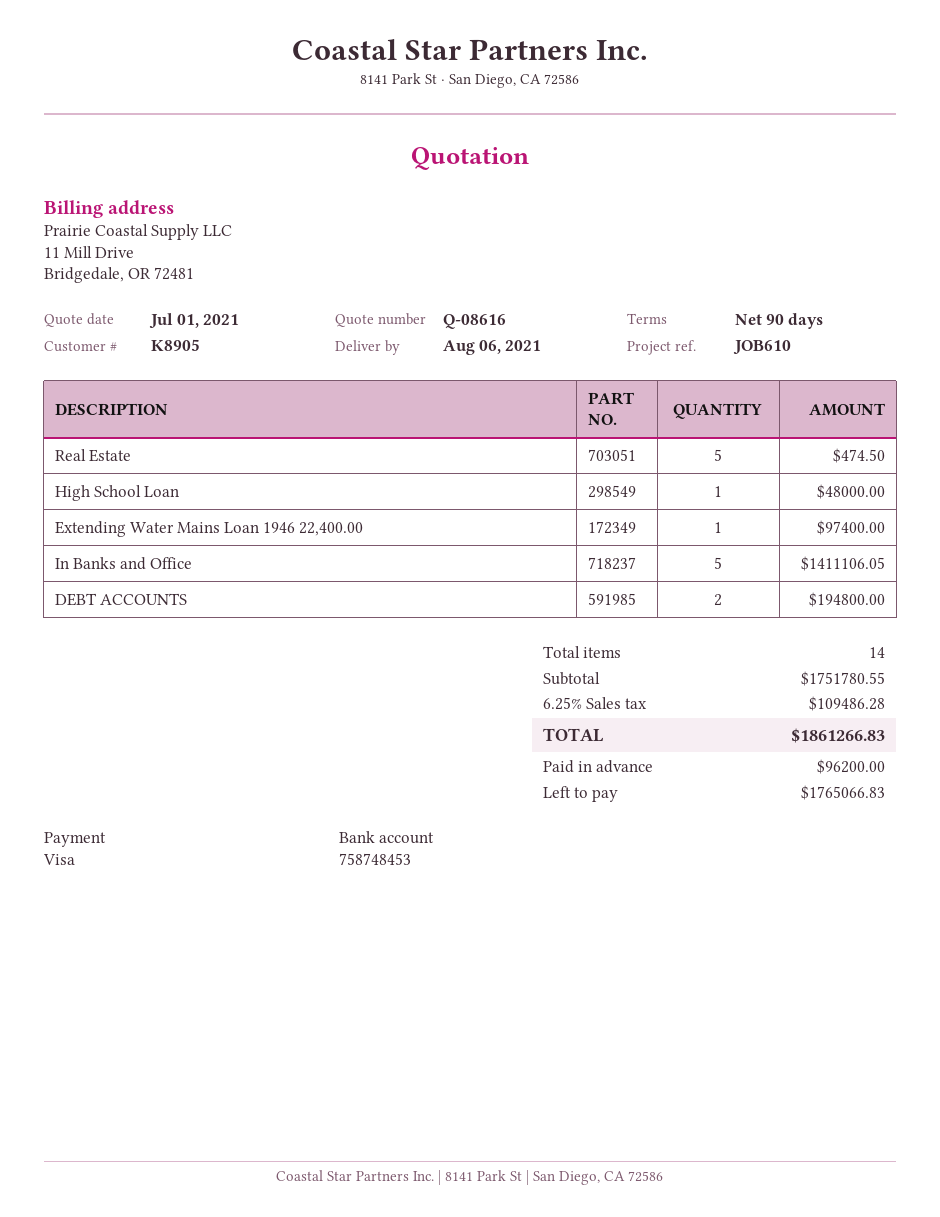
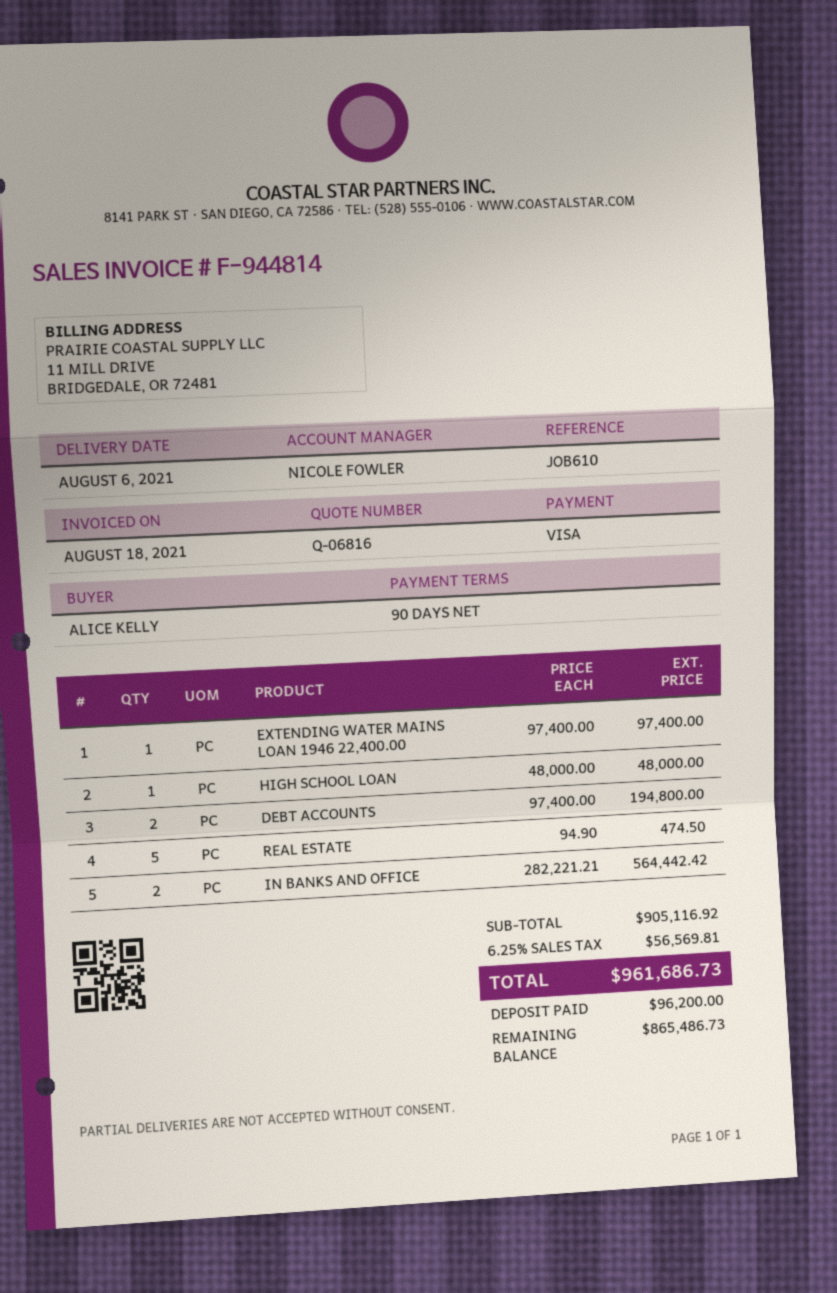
quote number: Q-08616 -> Q-06816
In Banks and Office: 5 for 1411106.05 -> 2 for 564442.42
subtotal: 1751780.55 -> 905116.92
tax: 6.25% = 109486.28 -> 6.25% = 56569.81
total: 1861266.83 -> 961686.73
balance: 1765066.83 -> 865486.73

